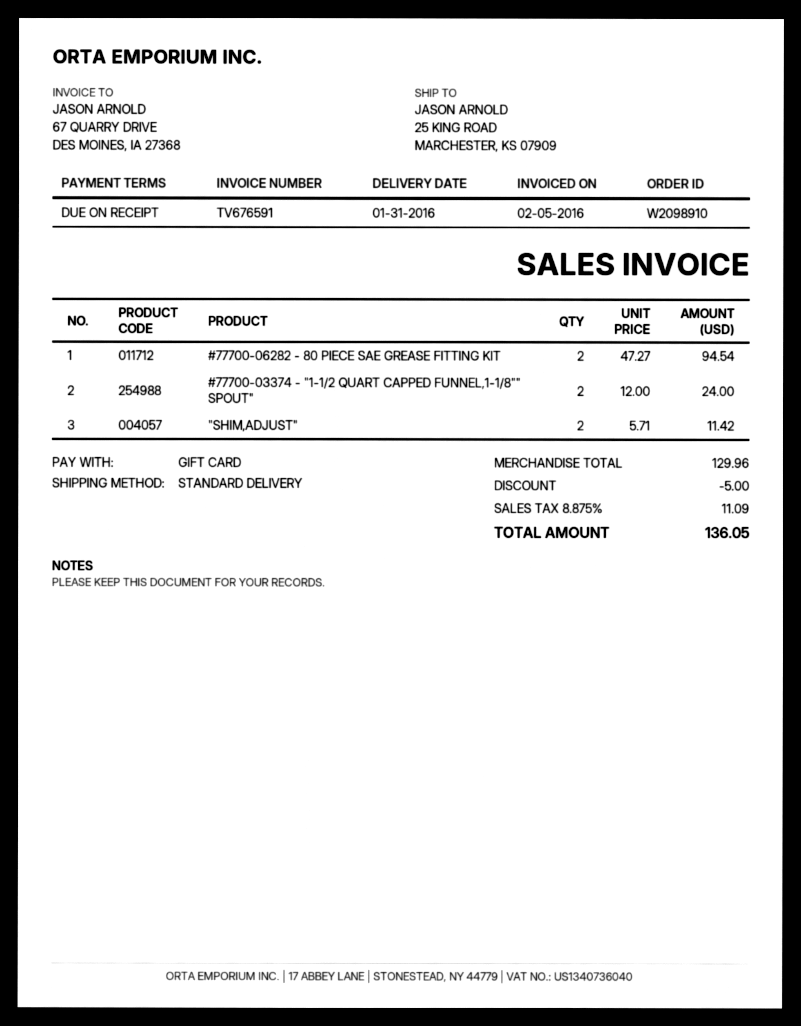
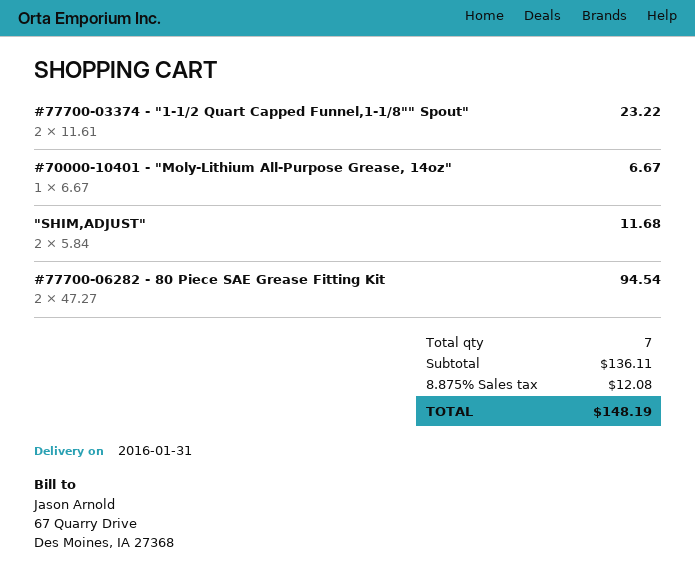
#77700-03374 - "1-1/2 QUART CAPPED FUNNEL,1-1/8"" SPOUT": 2 x 12.00 = 24.00 -> 2 x 11.61 = 23.22
"SHIM,ADJUST": 2 x 5.71 = 11.42 -> 2 x 5.84 = 11.68
#70000-10401 - "Moly-Lithium All-Purpose Grease, 14oz": none -> 1 x 6.67 = 6.67
subtotal: 129.96 -> 136.11
discount: 5.00 -> none
tax: 8.875% = 11.09 -> 8.875% = 12.08
total: 136.05 -> 148.19

